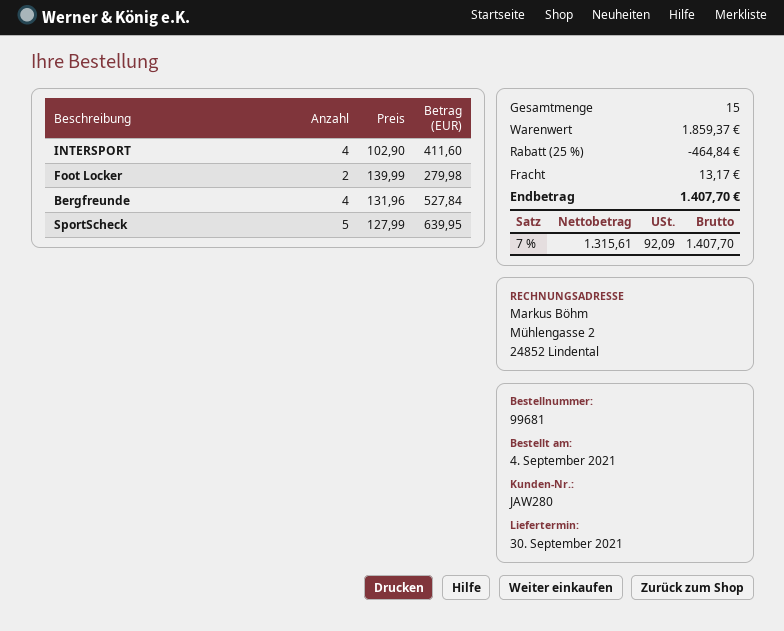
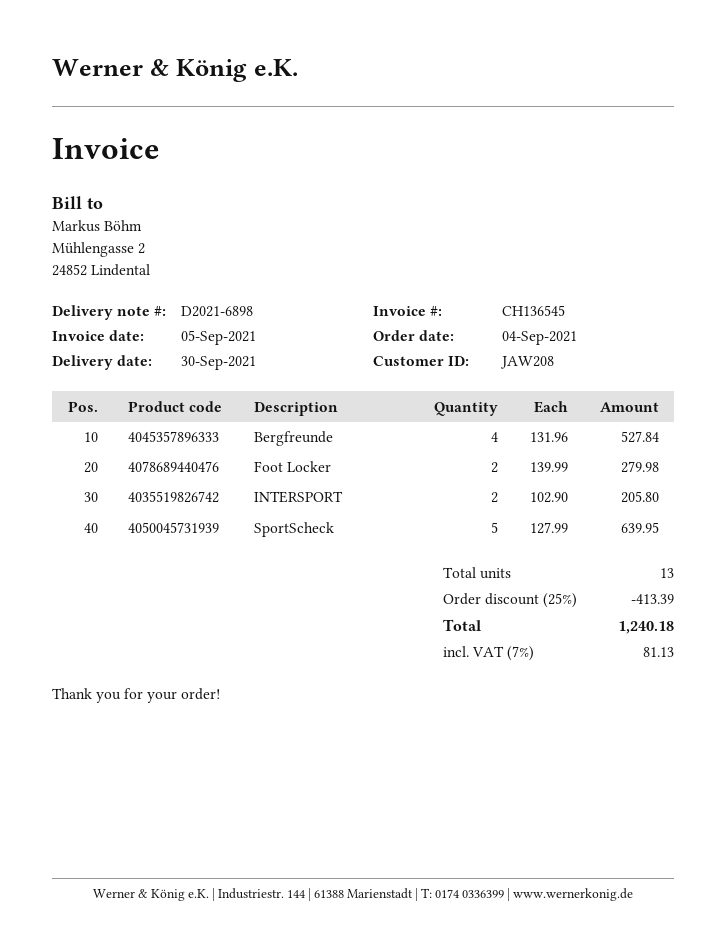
customer number: JAW280 -> JAW208
INTERSPORT: 4 x 102.90 = 411.60 -> 2 x 102.90 = 205.80
total quantity: 15 -> 13
discount: 25% = 464.84 -> 25% = 413.39
shipping: 13.17 -> none
tax: 7% = 92.09 -> 7% = 81.13
total: 1407.70 -> 1240.18

